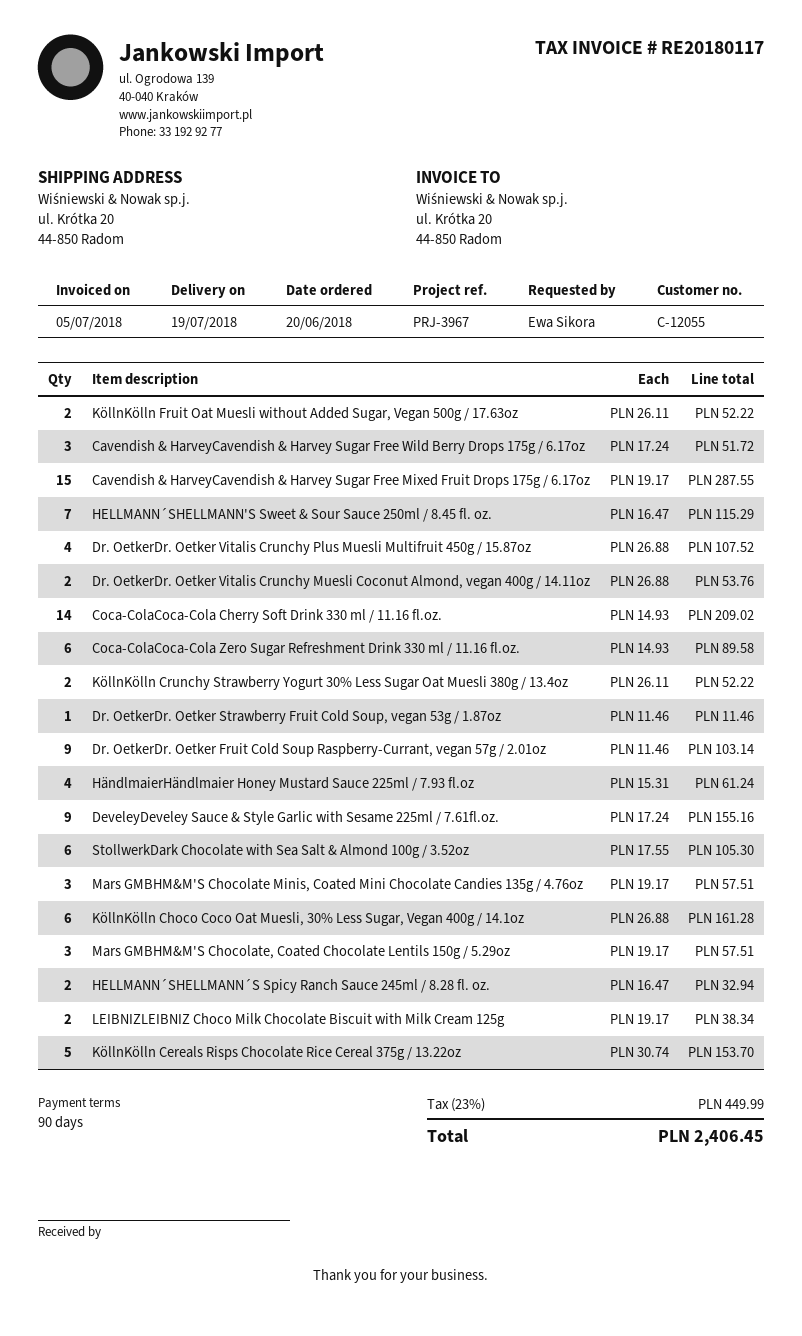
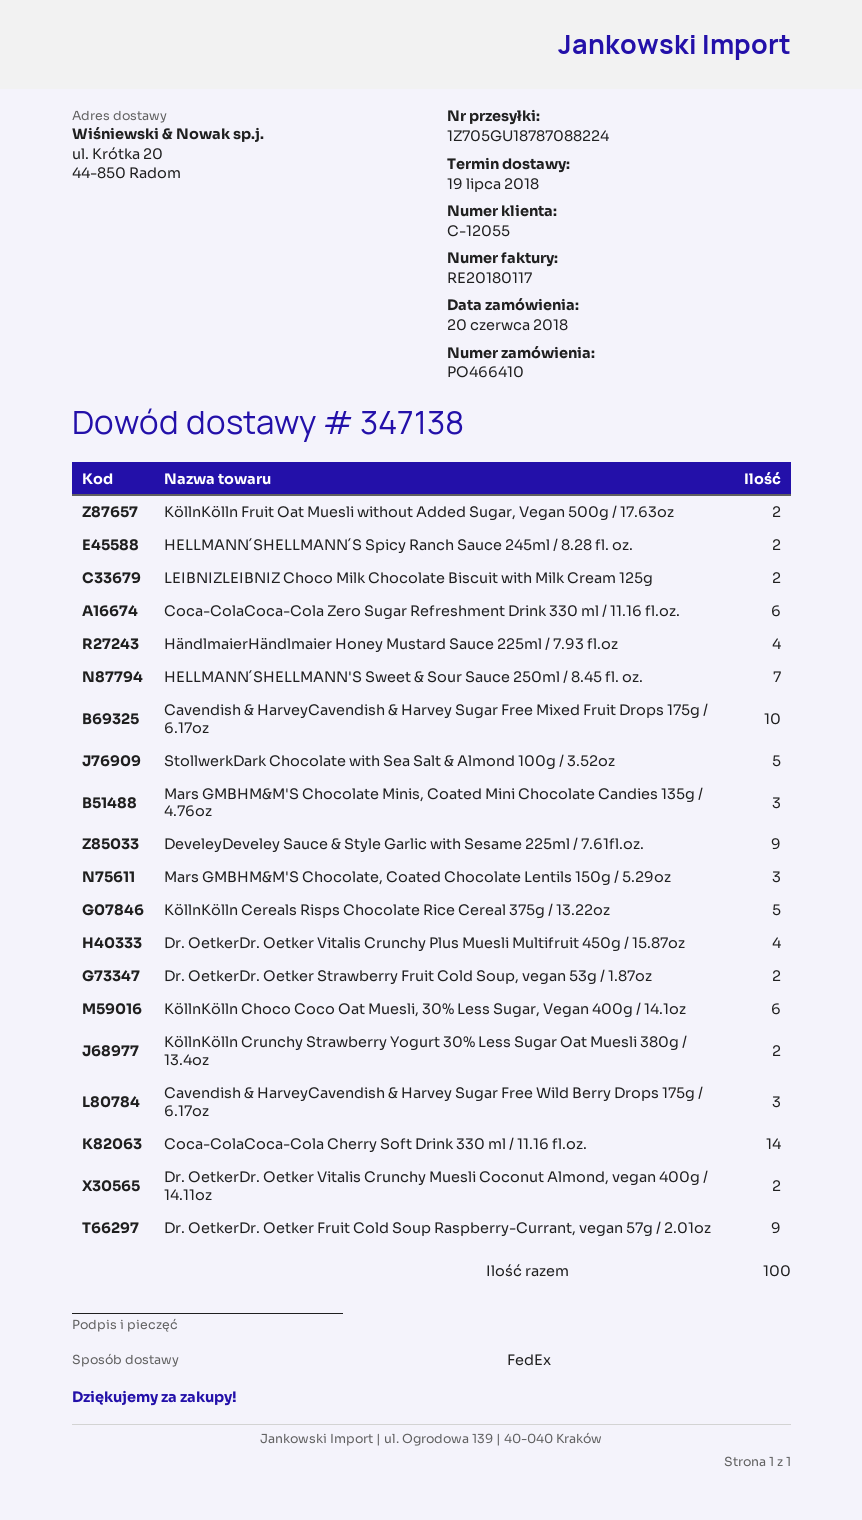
Cavendish & HarveyCavendish & Harvey Sugar Free Mixed Fruit Drops 175g / 6.17oz: 15 -> 10
Dr. OetkerDr. Oetker Strawberry Fruit Cold Soup, vegan 53g / 1.87oz: 1 -> 2
StollwerkDark Chocolate with Sea Salt & Almond 100g / 3.52oz: 6 -> 5

